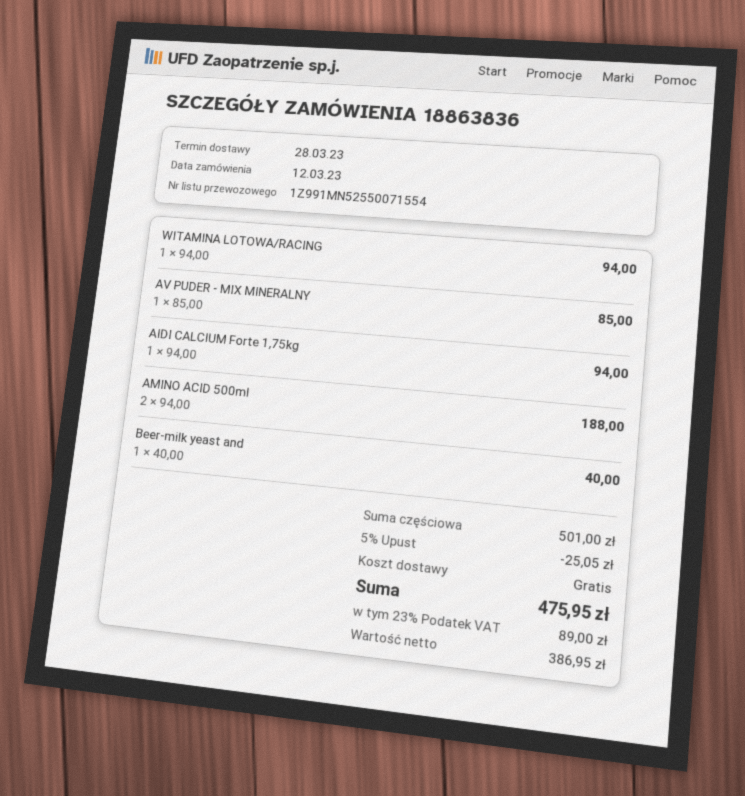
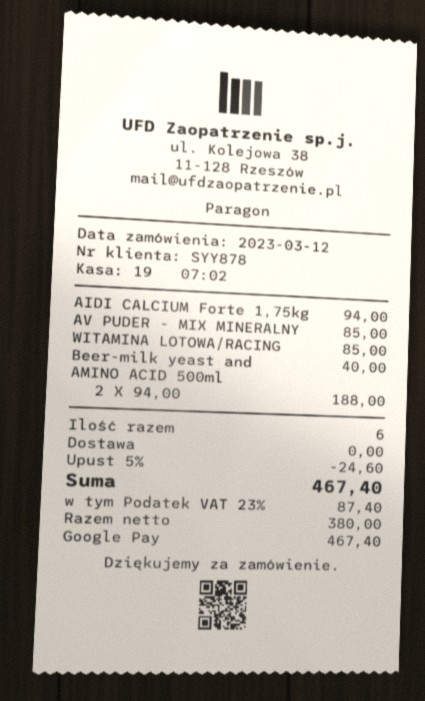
WITAMINA LOTOWA/RACING: 1 x 94.00 = 94.00 -> 1 x 85.00 = 85.00
discount: 5% = 25.05 -> 5% = 24.60
net: 386.95 -> 380.00
tax: 23% = 89.00 -> 23% = 87.40
total: 475.95 -> 467.40

